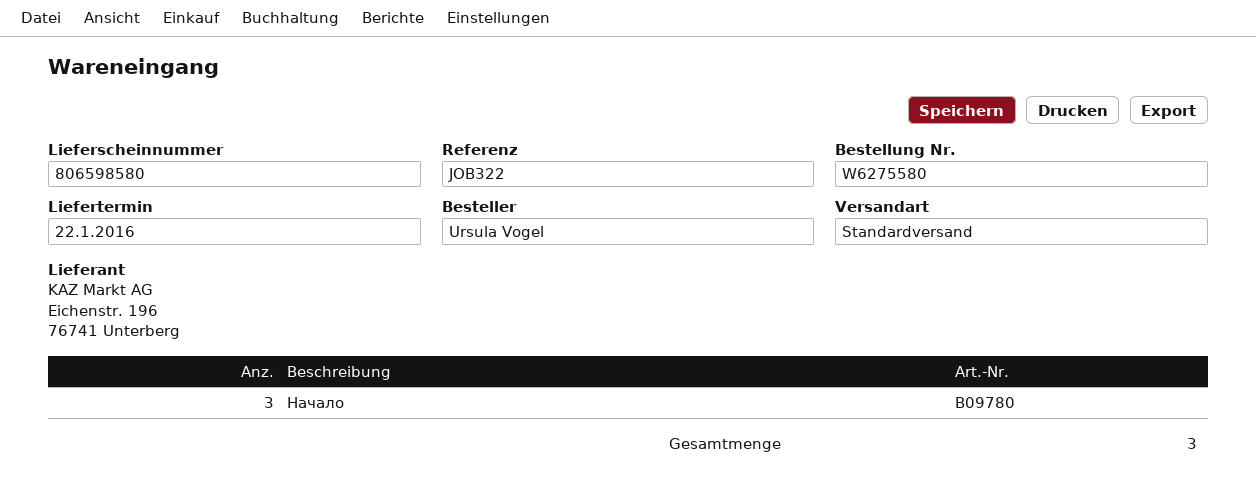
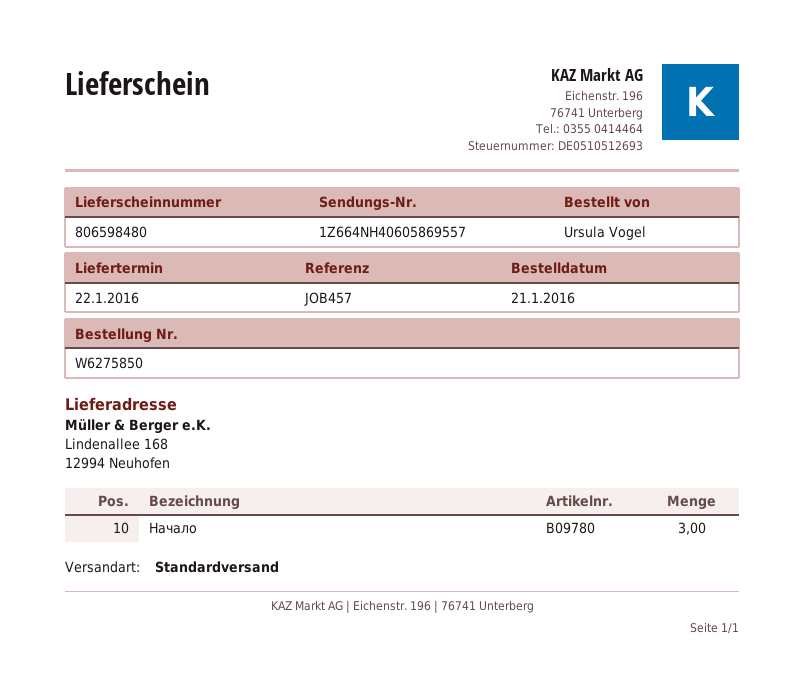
order number: W6275580 -> W6275850
delivery note number: 806598580 -> 806598480
reference: JOB322 -> JOB457

